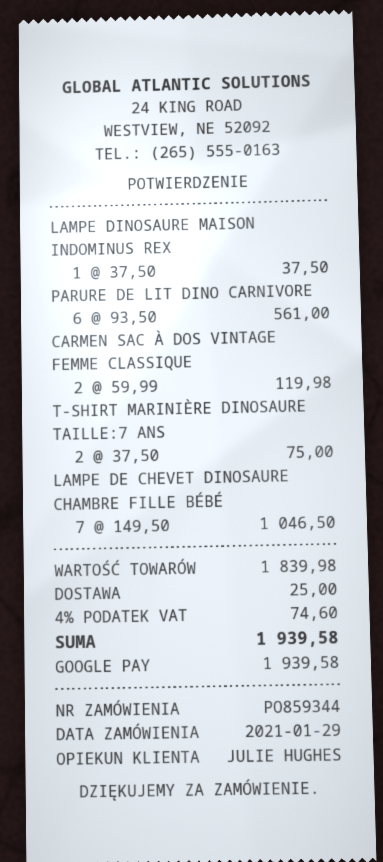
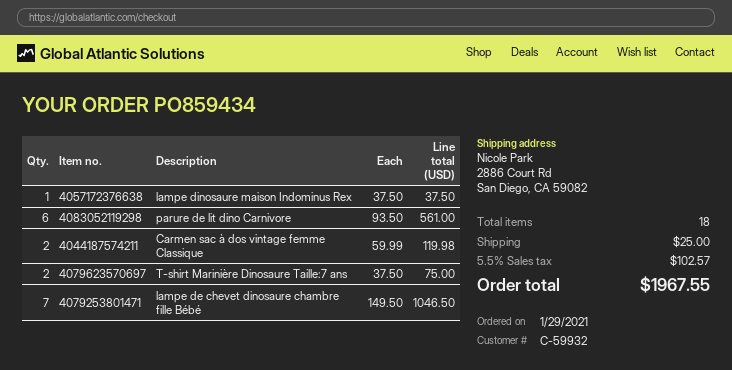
order number: PO859344 -> PO859434
tax: 4% = 74.60 -> 5.5% = 102.57
total: 1939.58 -> 1967.55

